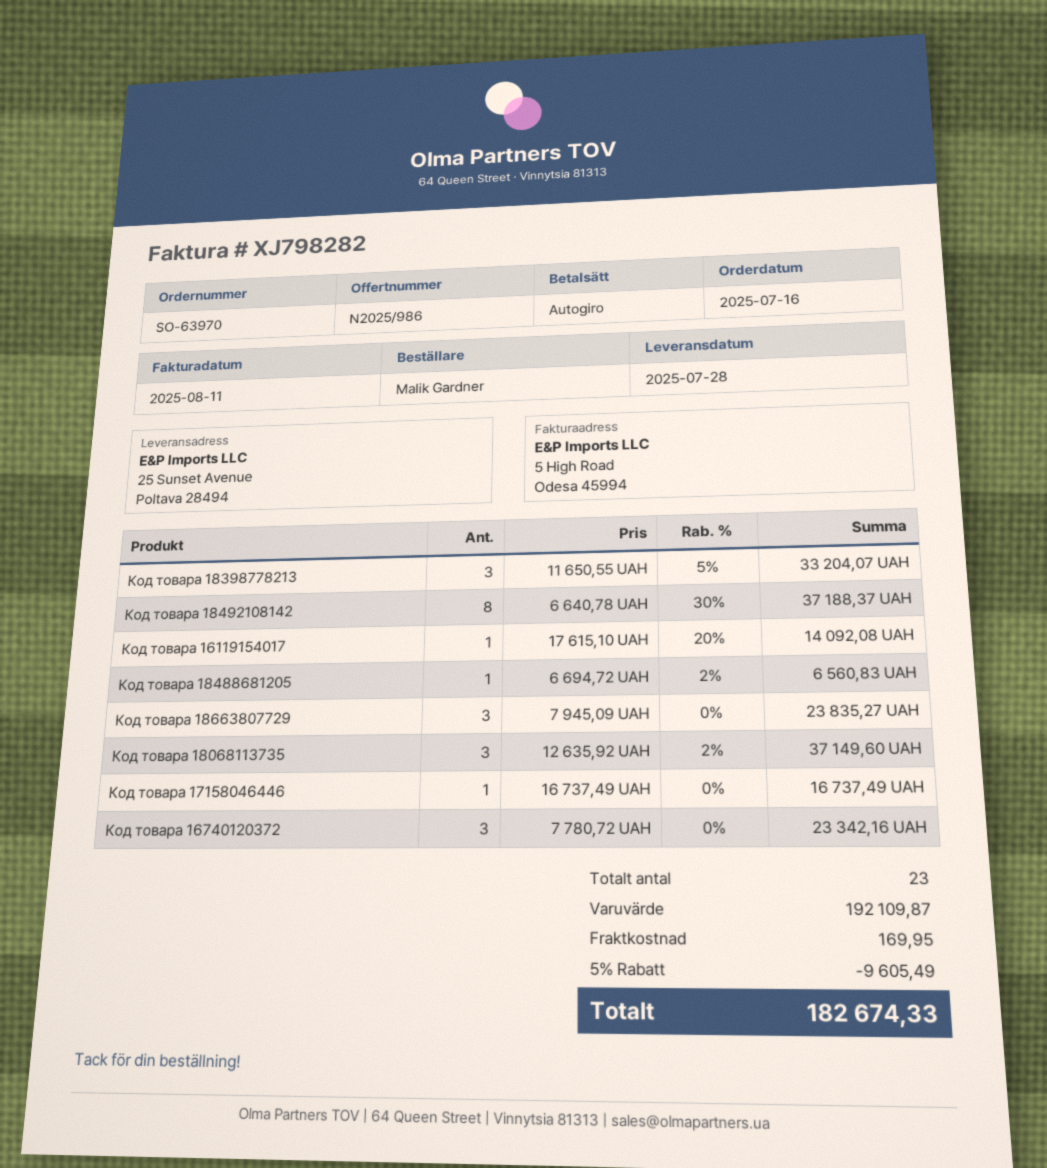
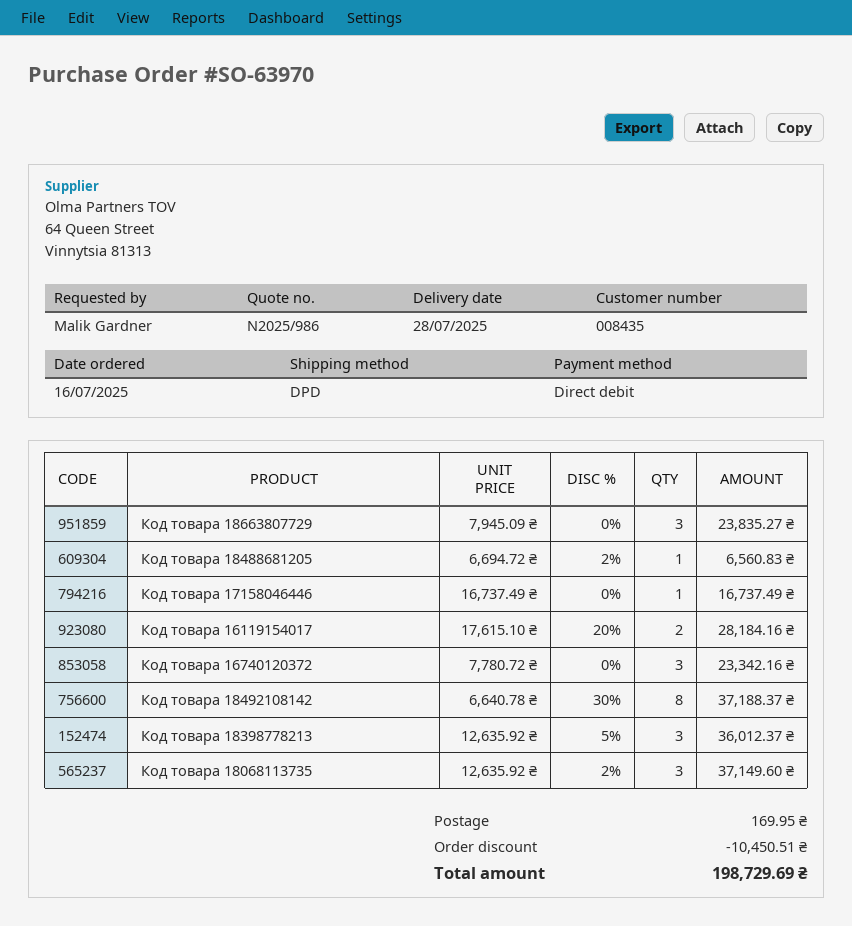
Код товара 18398778213: 3 x 11650.55 - 5% = 33204.07 -> 3 x 12635.92 - 5% = 36012.37
Код товара 16119154017: 1 x 17615.10 - 20% = 14092.08 -> 2 x 17615.10 - 20% = 28184.16
discount: 9605.49 -> 10450.51
total: 182674.33 -> 198729.69

